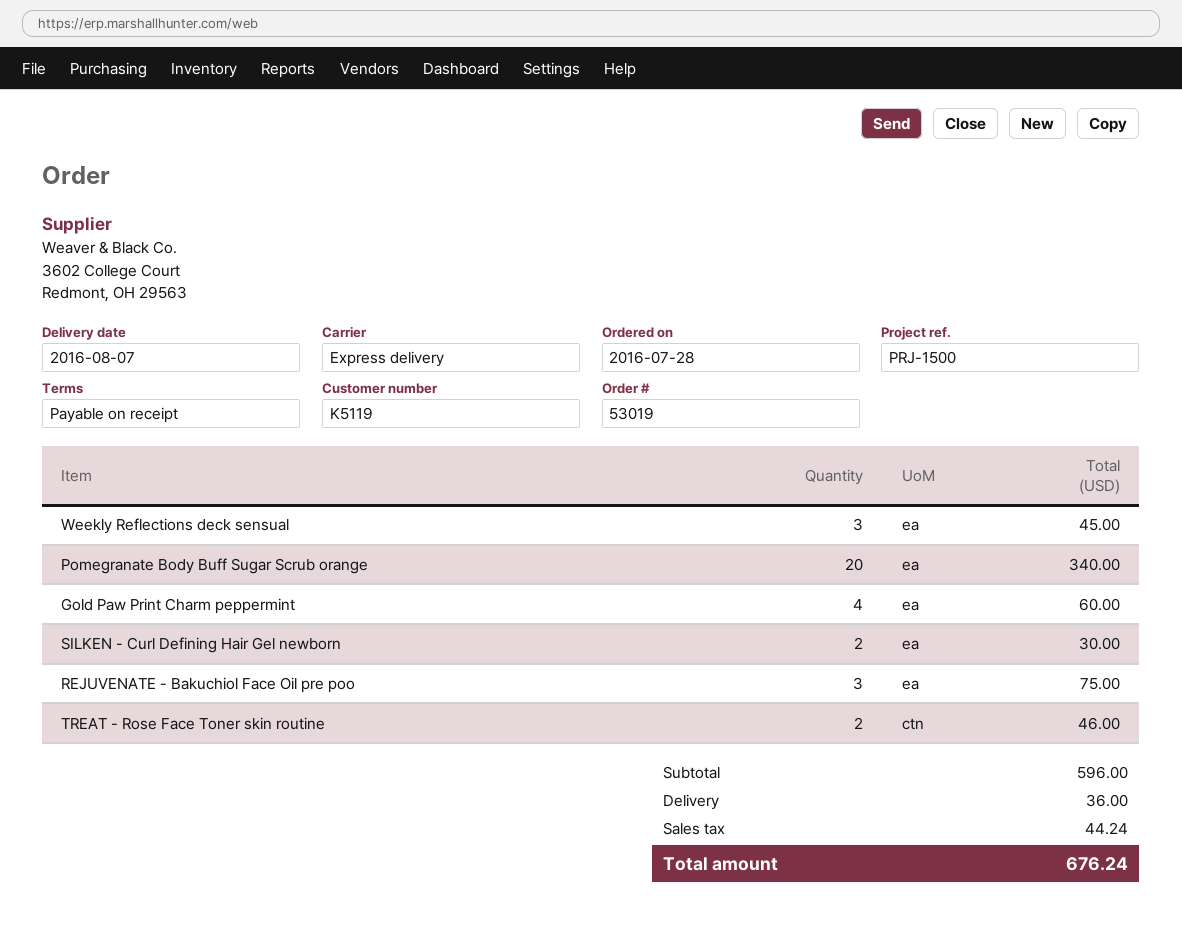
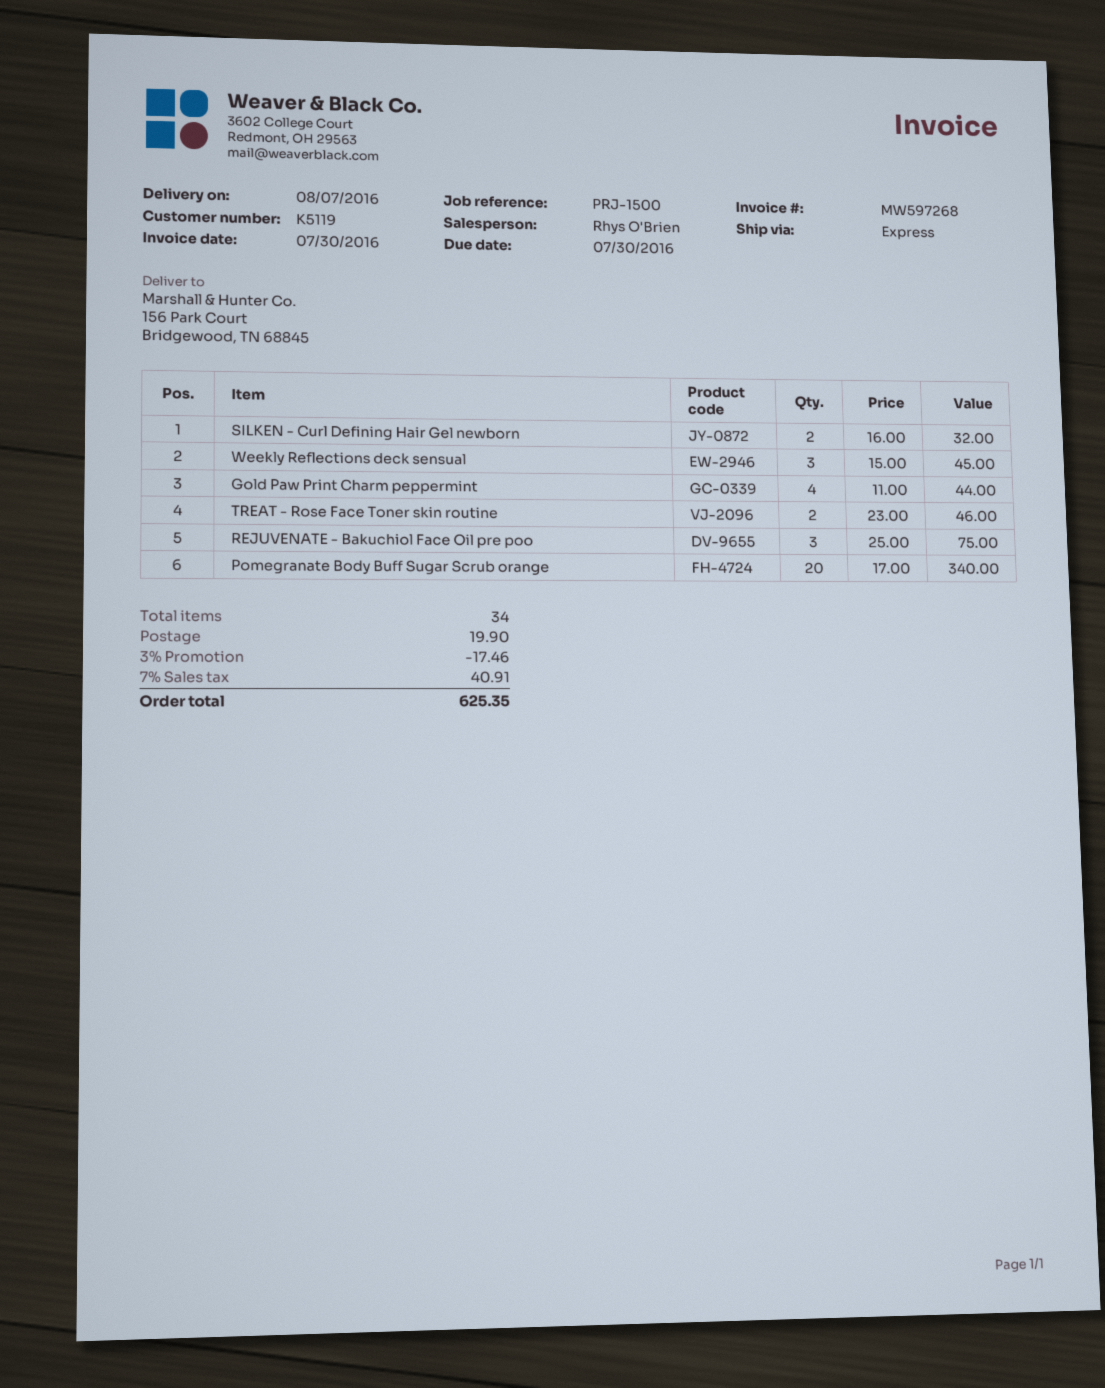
Gold Paw Print Charm peppermint: 4 for 60.00 -> 4 for 44.00
SILKEN - Curl Defining Hair Gel newborn: 2 for 30.00 -> 2 for 32.00
discount: none -> 3% = 17.46
shipping: 36.00 -> 19.90
tax: 44.24 -> 40.91
total: 676.24 -> 625.35

